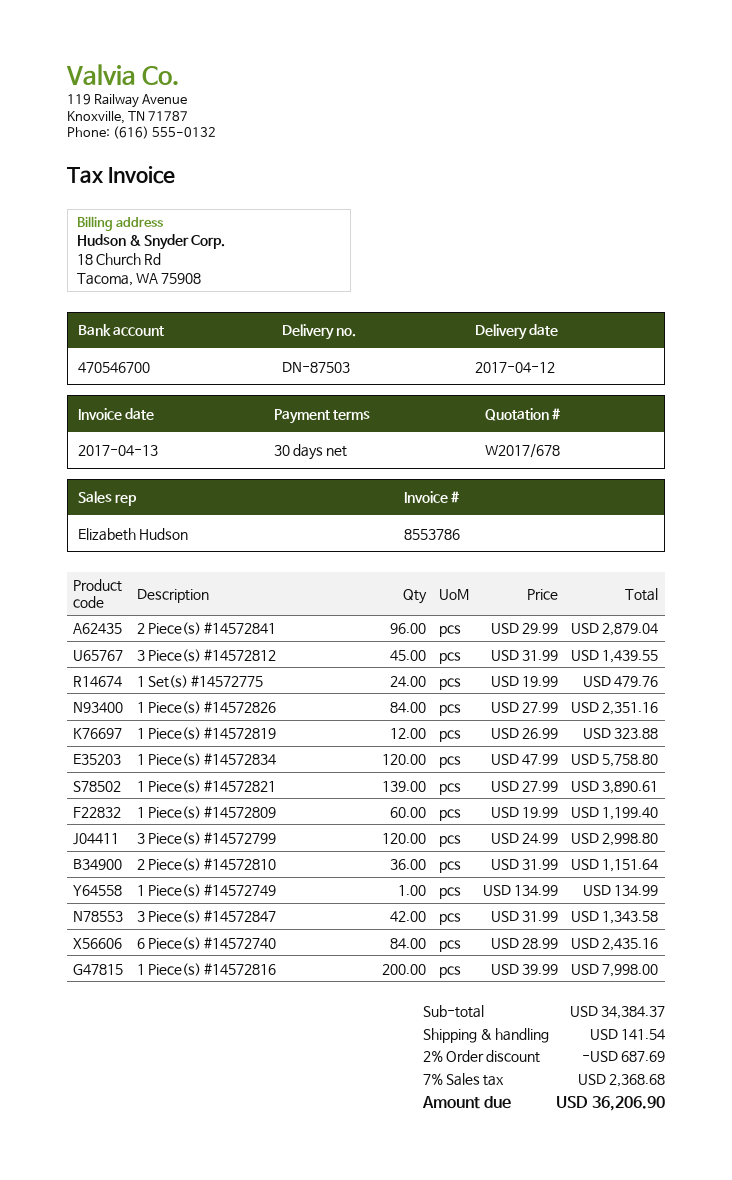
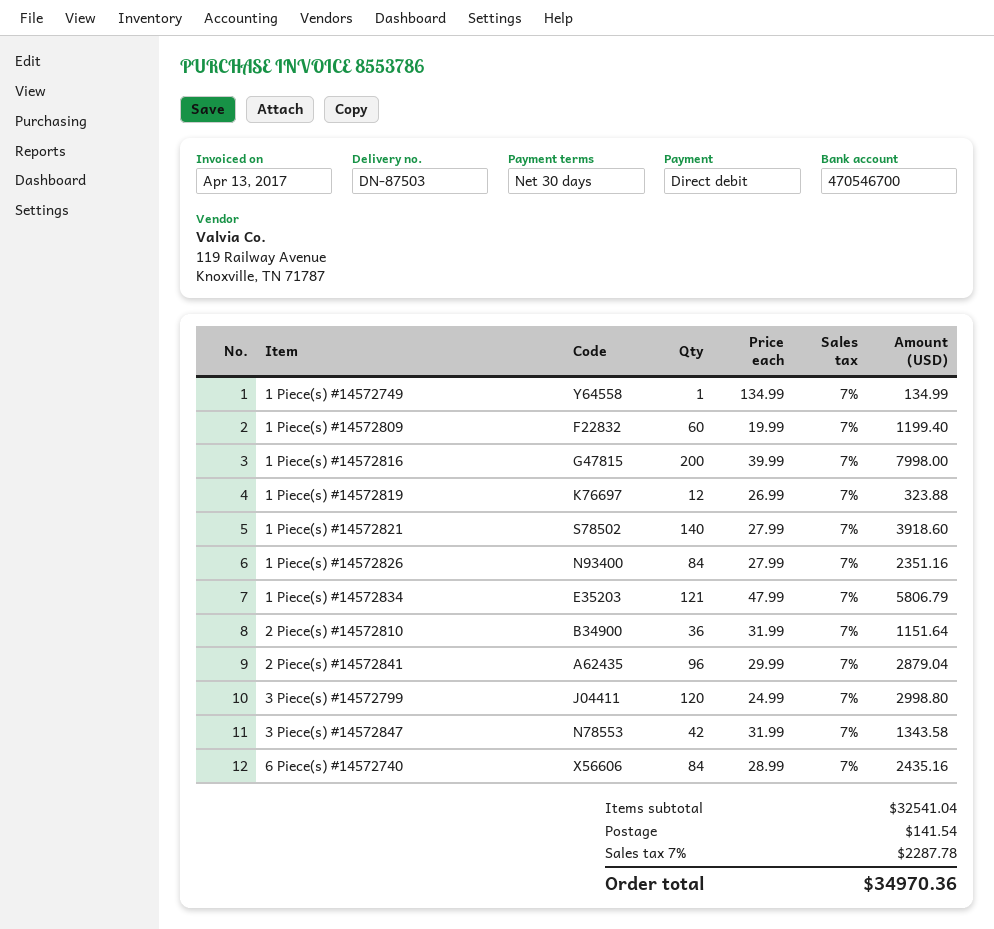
3 Piece(s) #14572812: 45 x 31.99 = 1439.55 -> none
1 Set(s) #14572775: 24 x 19.99 = 479.76 -> none
1 Piece(s) #14572834: 120 x 47.99 = 5758.80 -> 121 x 47.99 = 5806.79
1 Piece(s) #14572821: 139 x 27.99 = 3890.61 -> 140 x 27.99 = 3918.60
subtotal: 34384.37 -> 32541.04
discount: 2% = 687.69 -> none
tax: 7% = 2368.68 -> 7% = 2287.78
total: 36206.90 -> 34970.36

